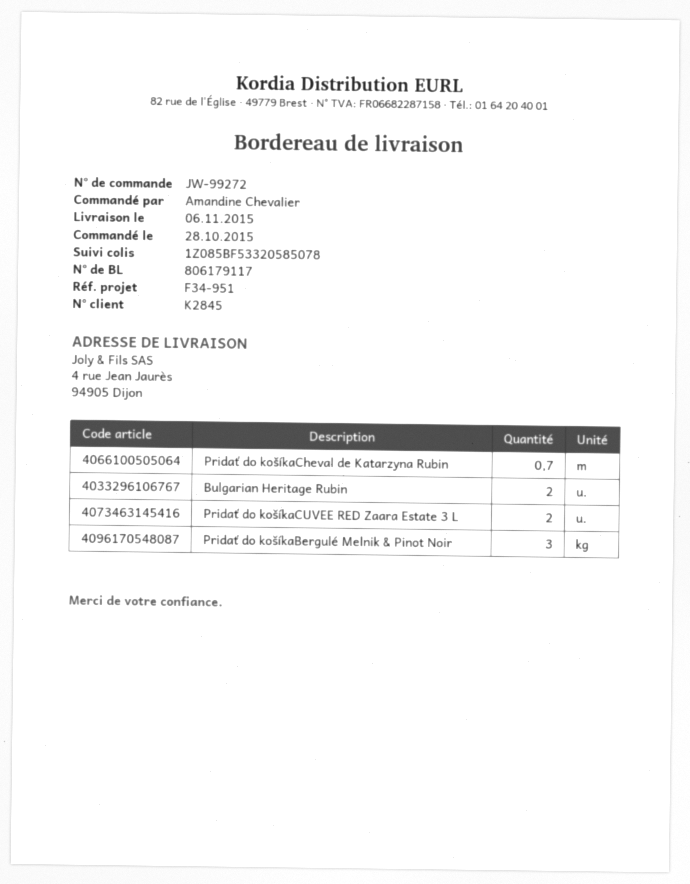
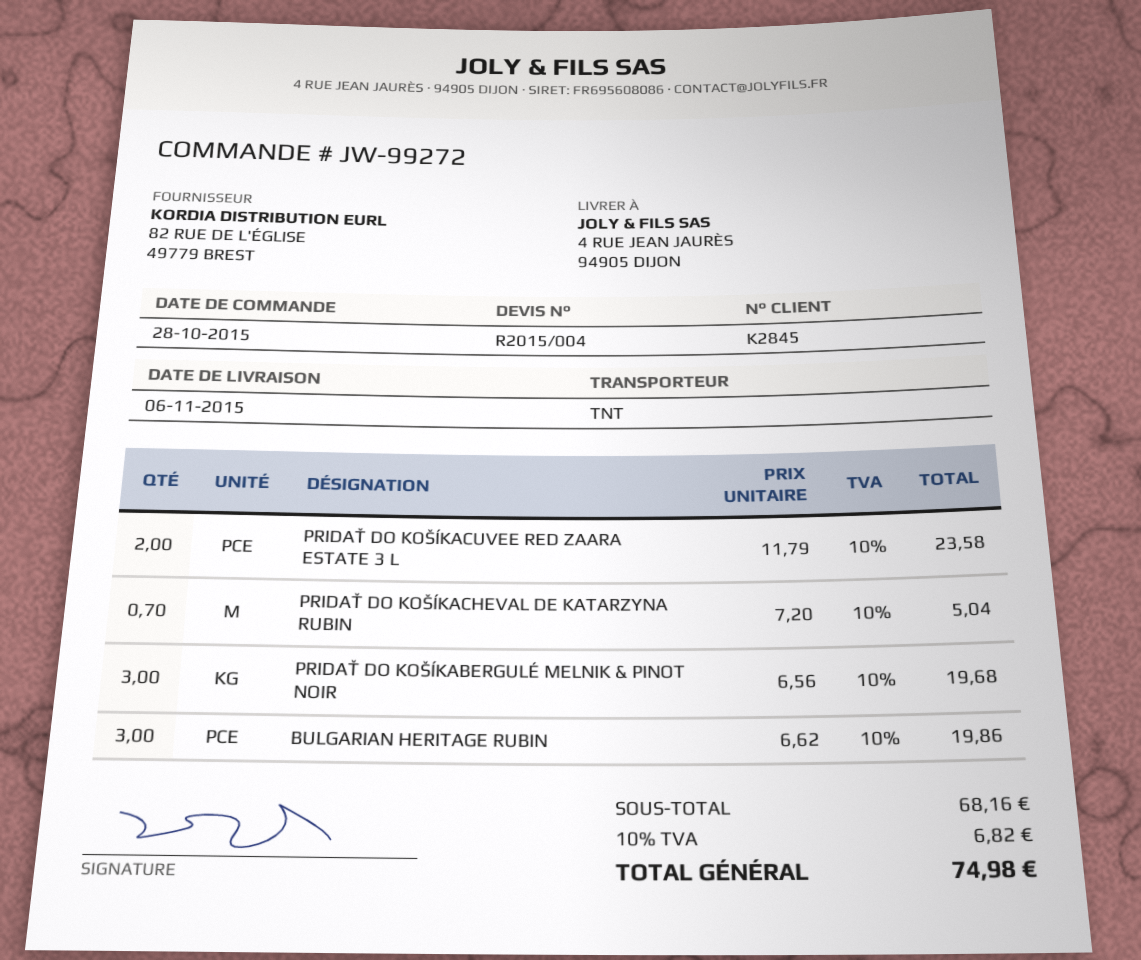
Bulgarian Heritage Rubin: 2 -> 3

